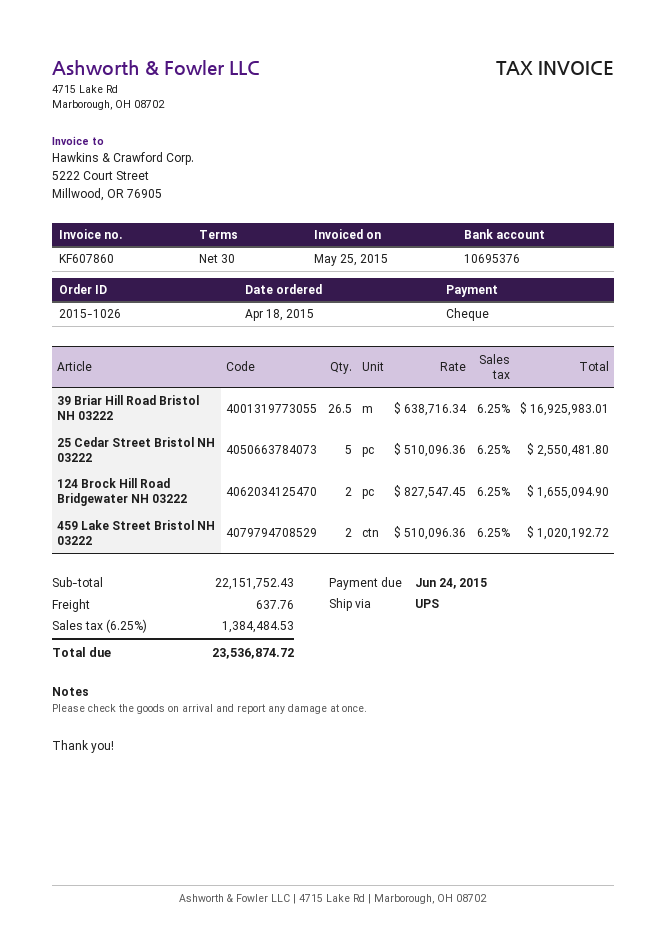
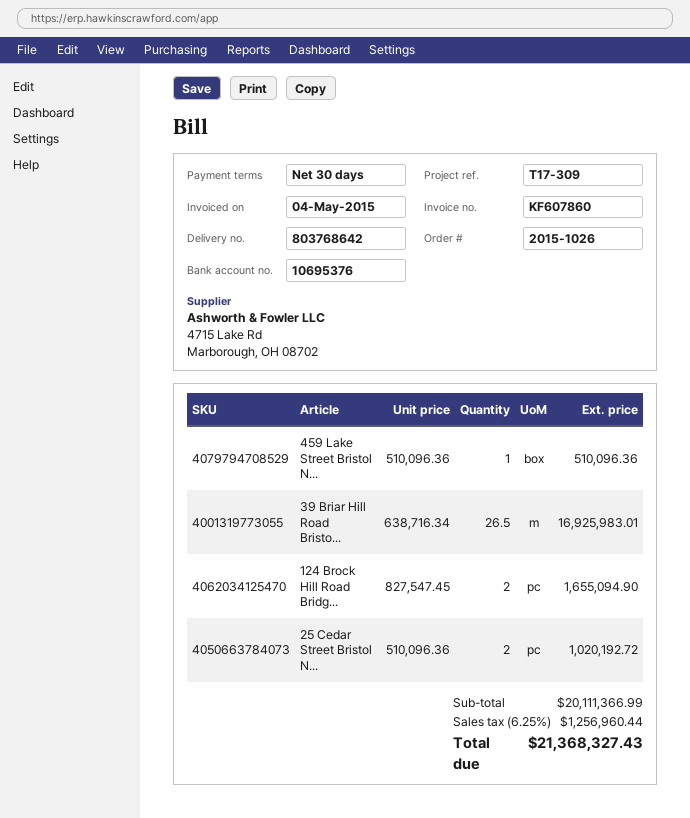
invoice date: 2015-05-25 -> 2015-05-04
25 Cedar Street Bristol NH 03222: 5 x 510096.36 = 2550481.80 -> 2 x 510096.36 = 1020192.72
459 Lake Street Bristol NH 03222: 2 x 510096.36 = 1020192.72 -> 1 x 510096.36 = 510096.36
subtotal: 22151752.43 -> 20111366.99
shipping: 637.76 -> none
tax: 6.25% = 1384484.53 -> 6.25% = 1256960.44
total: 23536874.72 -> 21368327.43

